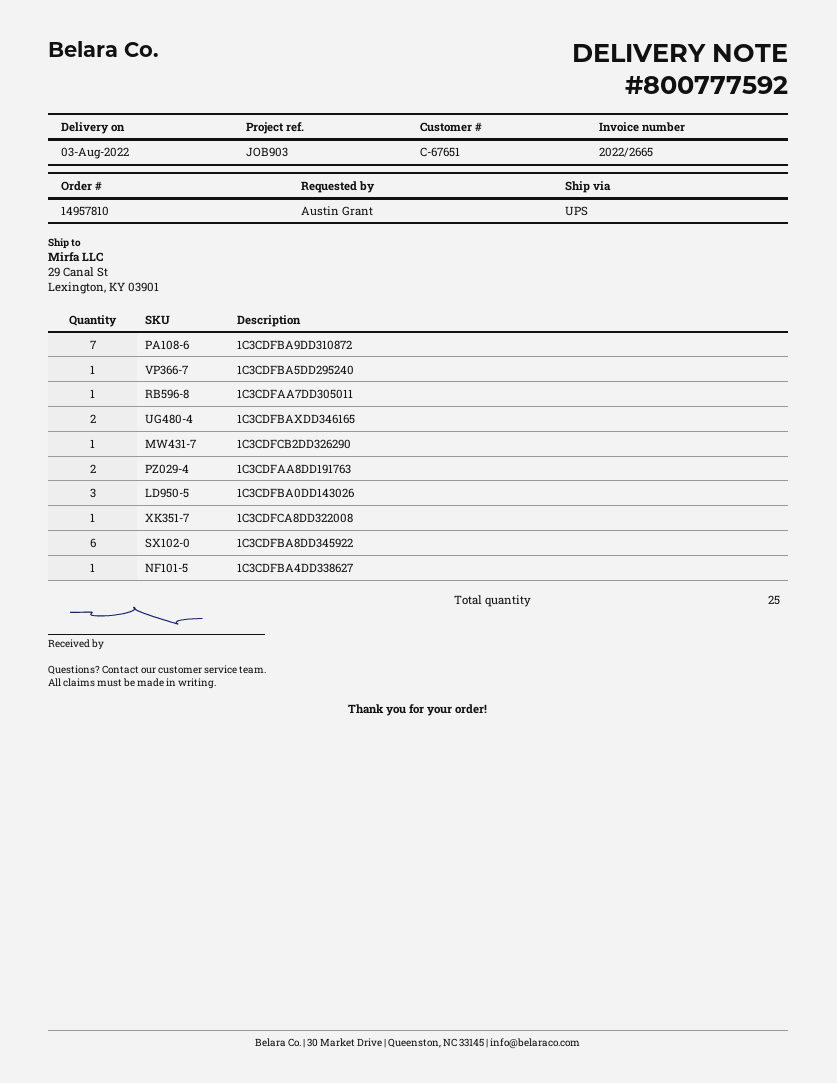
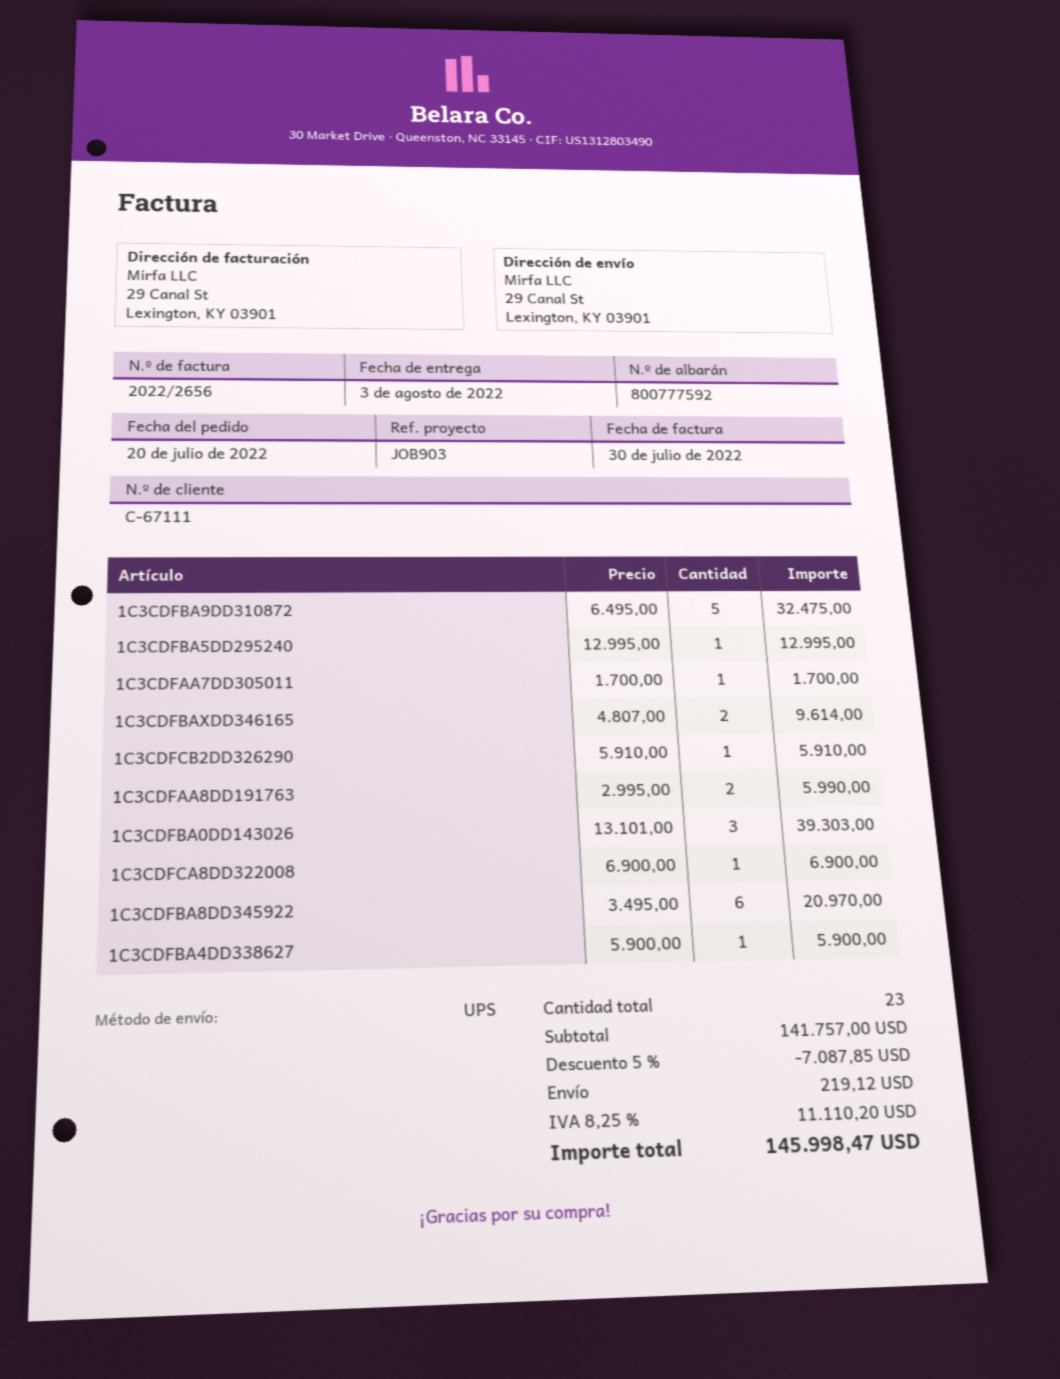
invoice number: 2022/2665 -> 2022/2656
customer number: C-67651 -> C-67111
1C3CDFBA9DD310872: 7 -> 5
total quantity: 25 -> 23

